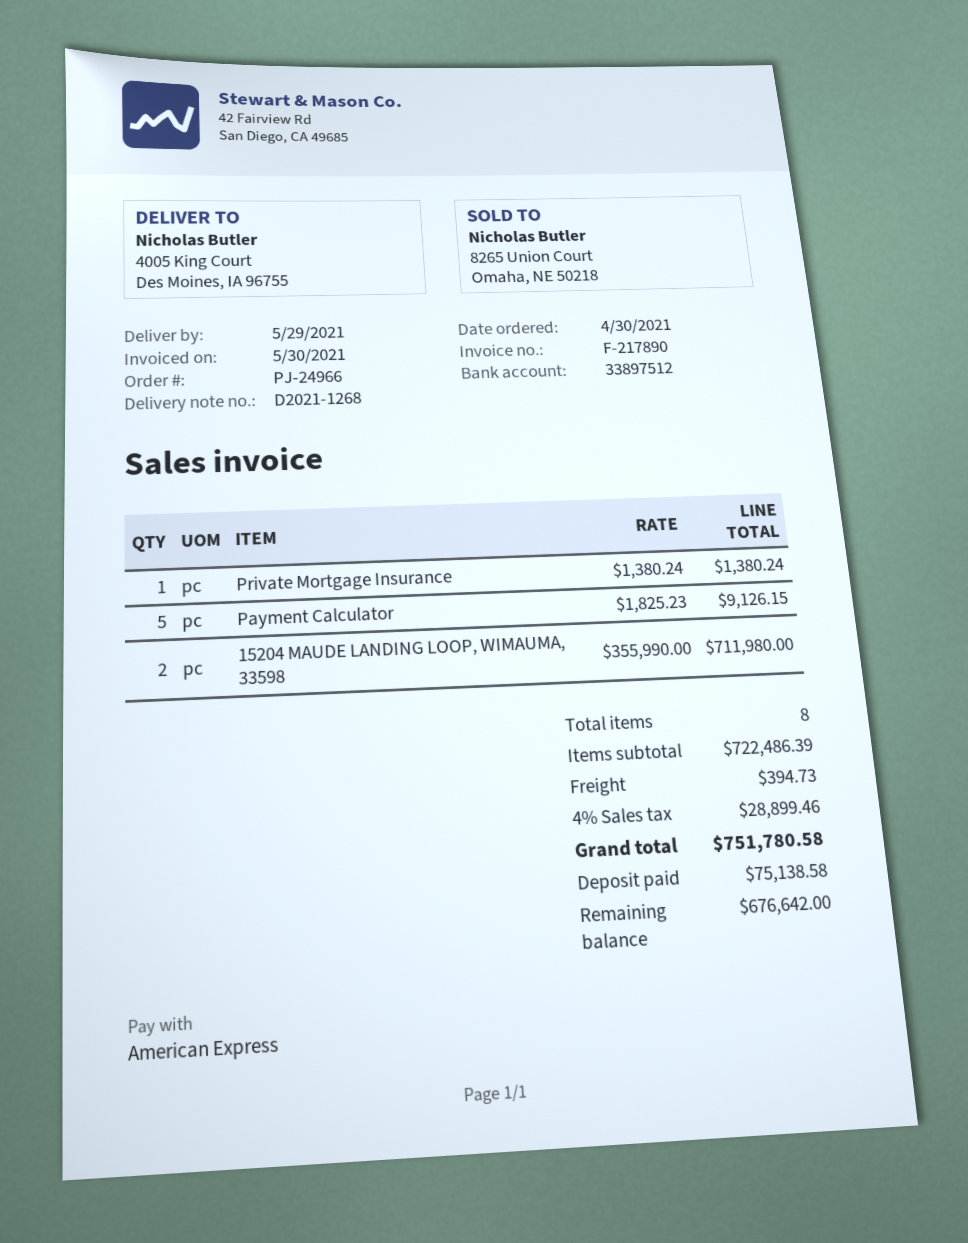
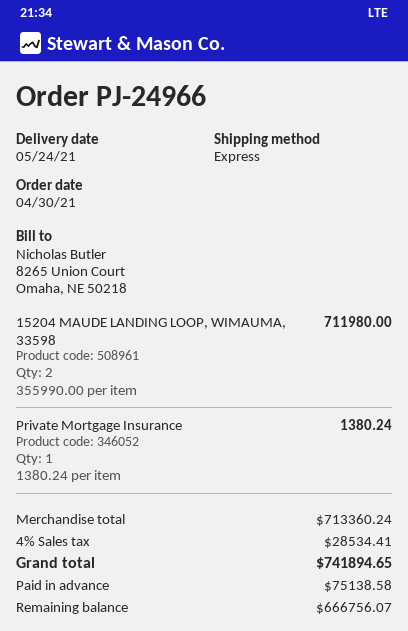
delivery date: 2021-05-29 -> 2021-05-24
Payment Calculator: 5 x 1825.23 = 9126.15 -> none
subtotal: 722486.39 -> 713360.24
shipping: 394.73 -> none
tax: 4% = 28899.46 -> 4% = 28534.41
total: 751780.58 -> 741894.65
balance: 676642.00 -> 666756.07

